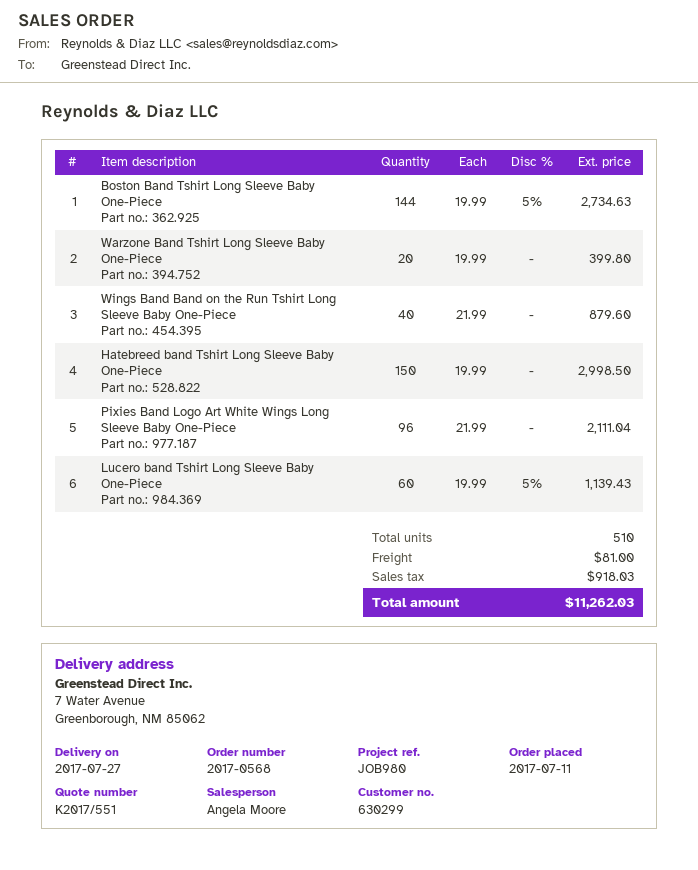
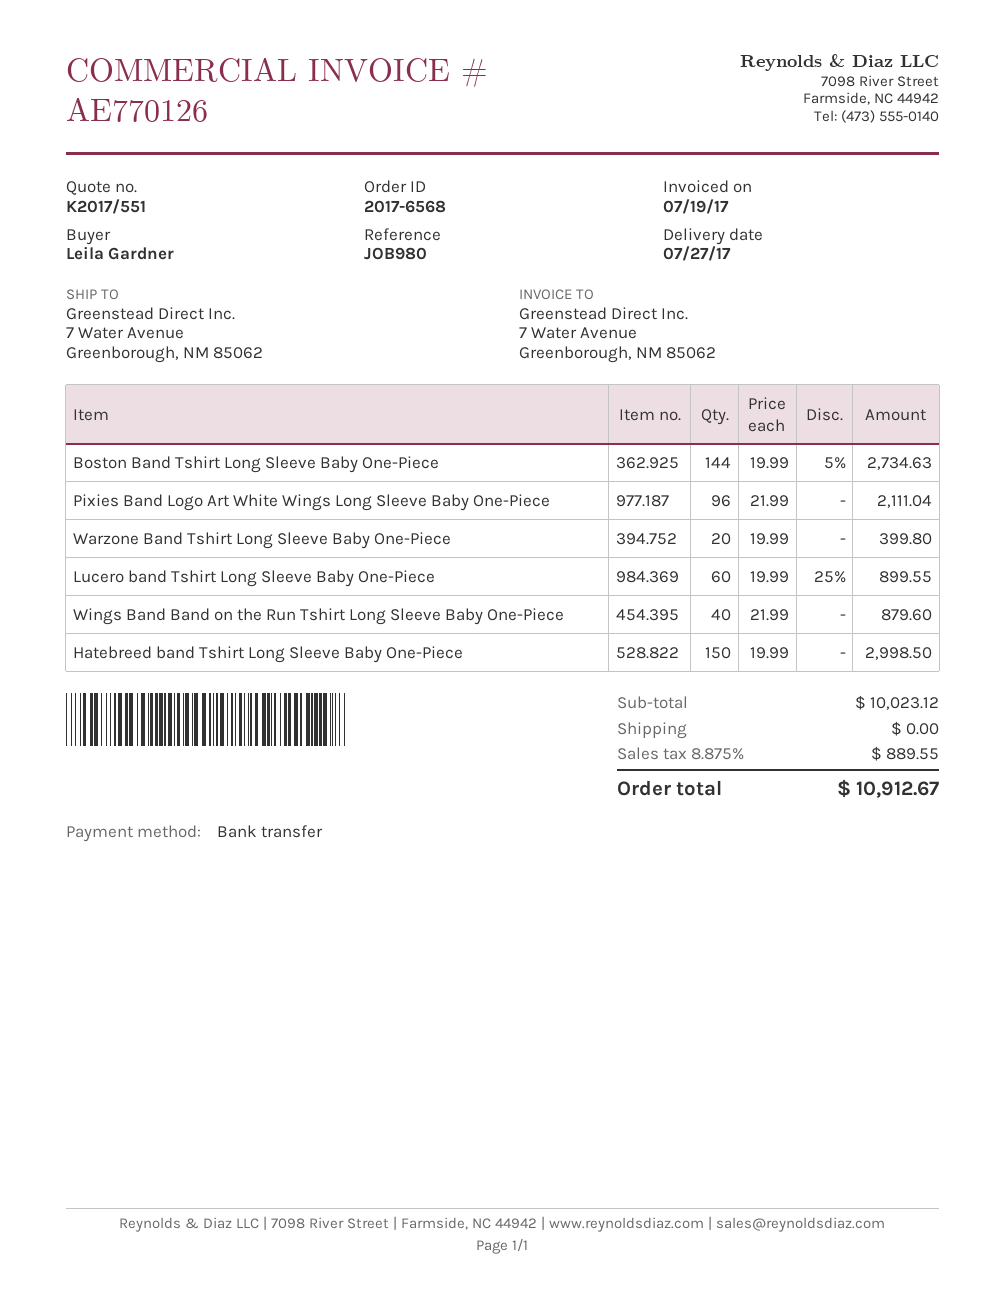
order number: 2017-0568 -> 2017-6568
Lucero band Tshirt Long Sleeve Baby One-Piece: 60 x 19.99 - 5% = 1139.43 -> 60 x 19.99 - 25% = 899.55
shipping: 81.00 -> 0.00
tax: 918.03 -> 889.55
total: 11262.03 -> 10912.67

